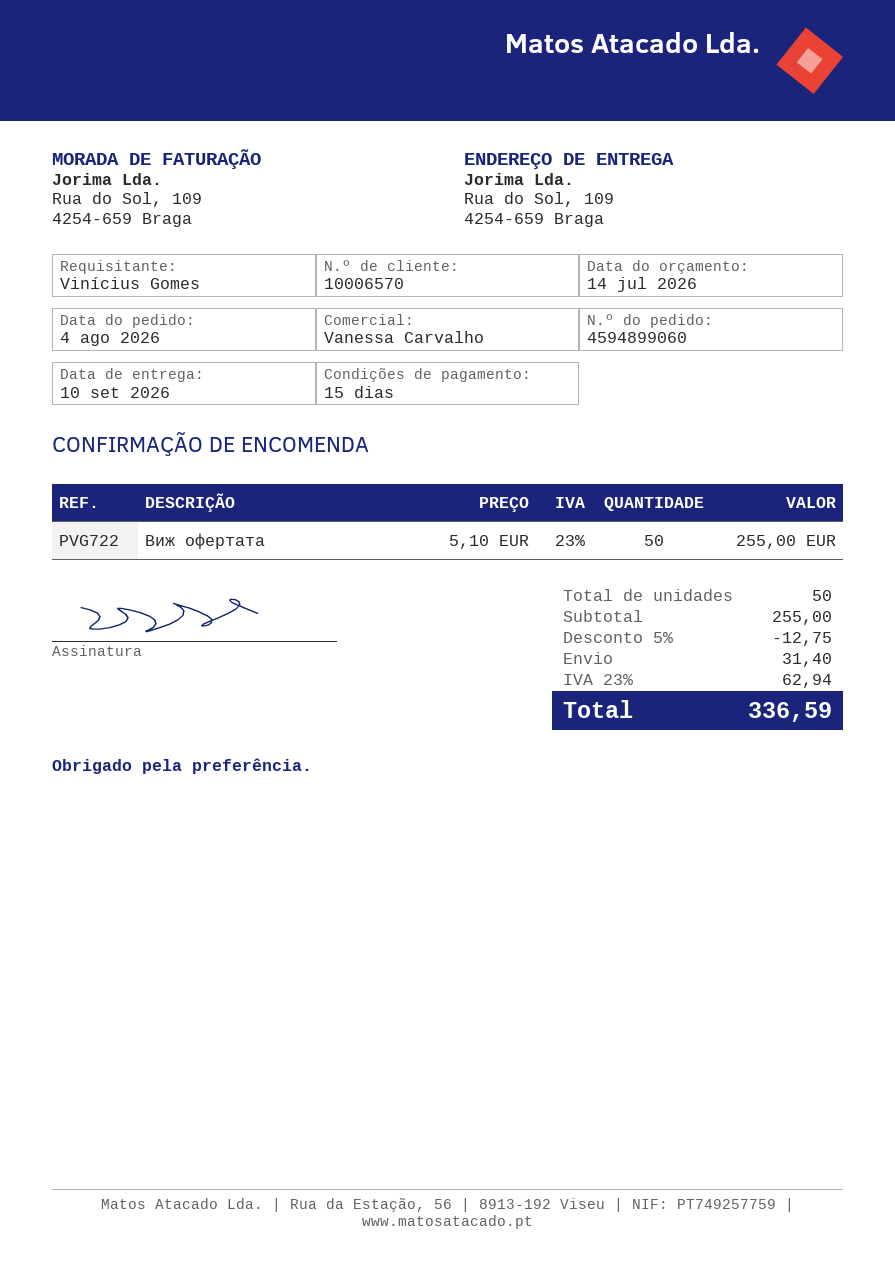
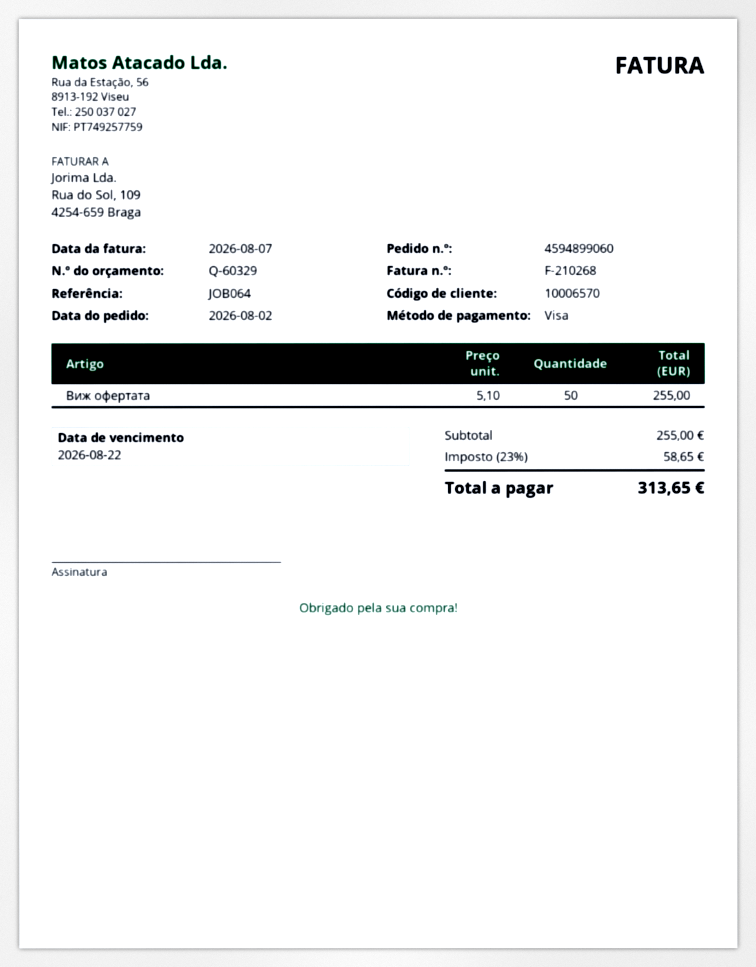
order date: 2026-08-04 -> 2026-08-02
discount: 5% = 12.75 -> none
shipping: 31.40 -> none
tax: 23% = 62.94 -> 23% = 58.65
total: 336.59 -> 313.65

